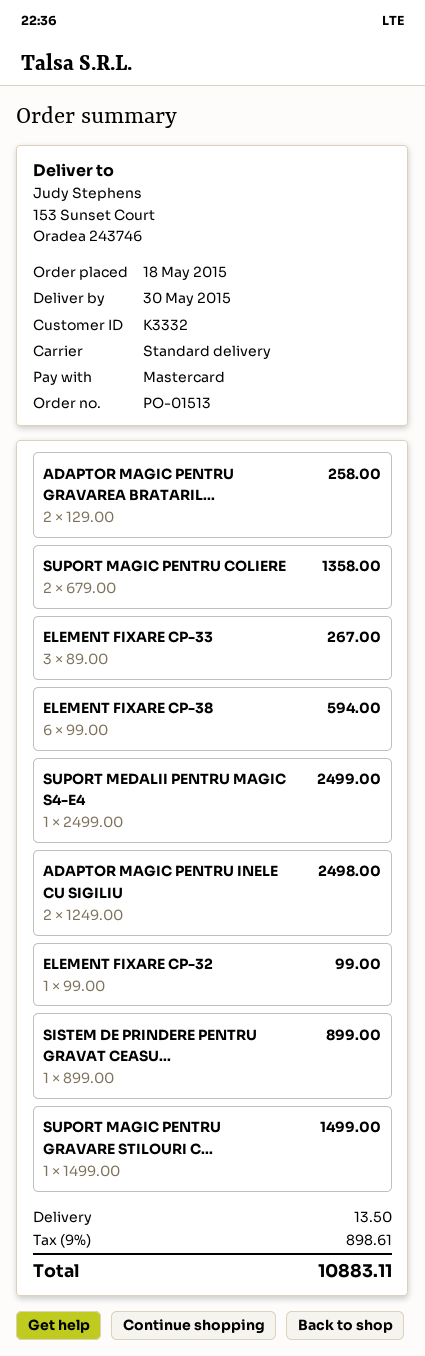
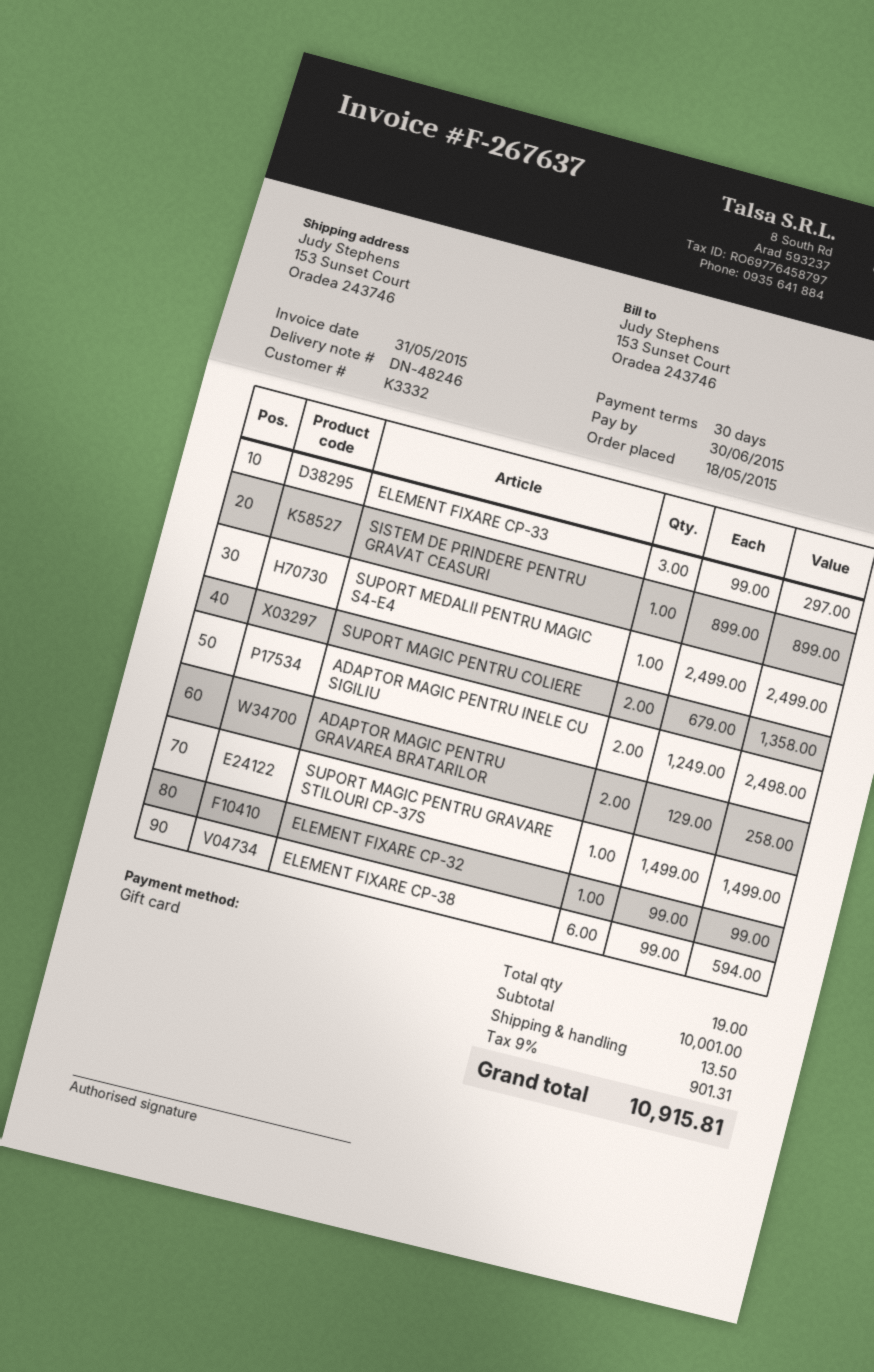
payment method: Mastercard -> gift card
ELEMENT FIXARE CP-33: 3 x 89.00 = 267.00 -> 3 x 99.00 = 297.00
tax: 9% = 898.61 -> 9% = 901.31
total: 10883.11 -> 10915.81

